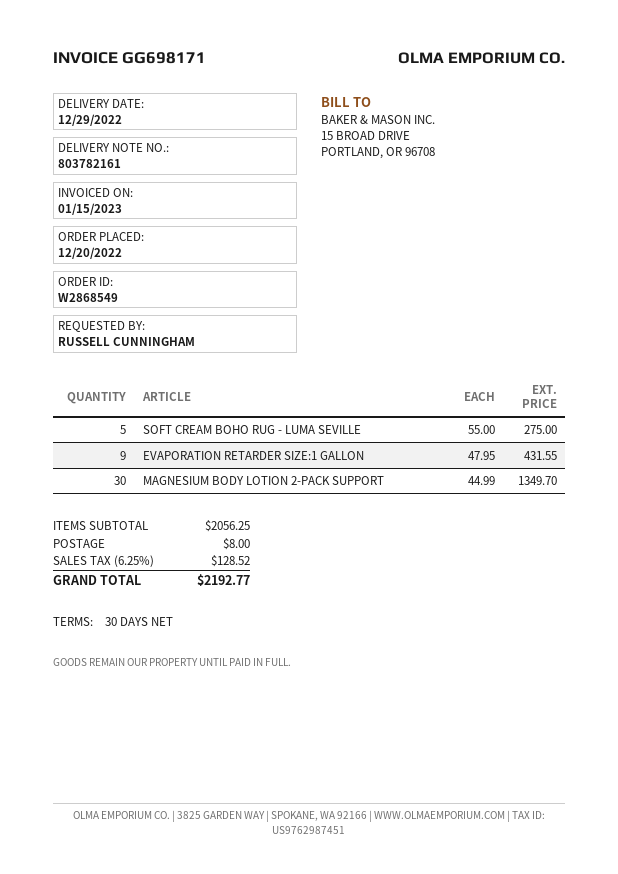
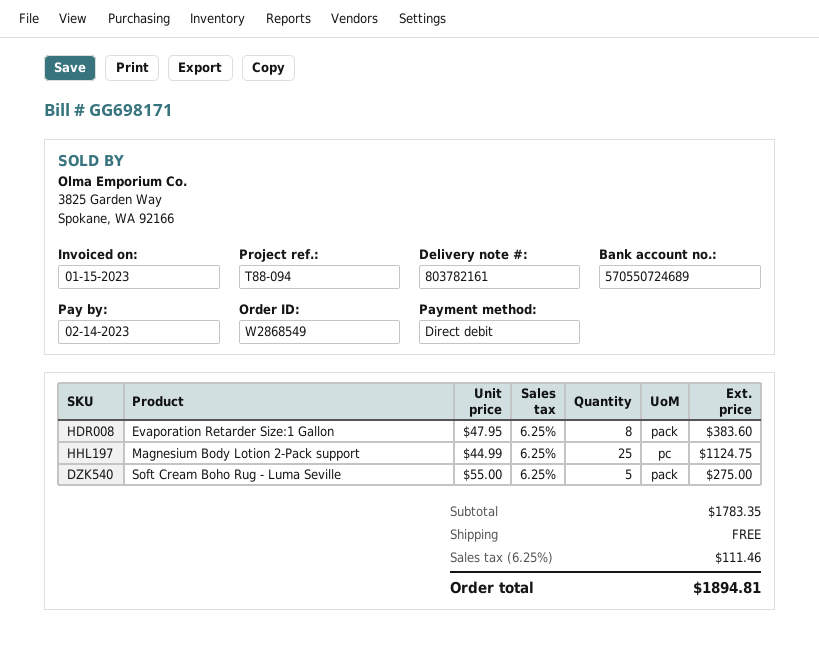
EVAPORATION RETARDER SIZE:1 GALLON: 9 x 47.95 = 431.55 -> 8 x 47.95 = 383.60
MAGNESIUM BODY LOTION 2-PACK SUPPORT: 30 x 44.99 = 1349.70 -> 25 x 44.99 = 1124.75
subtotal: 2056.25 -> 1783.35
shipping: 8.00 -> 0.00
tax: 6.25% = 128.52 -> 6.25% = 111.46
total: 2192.77 -> 1894.81

